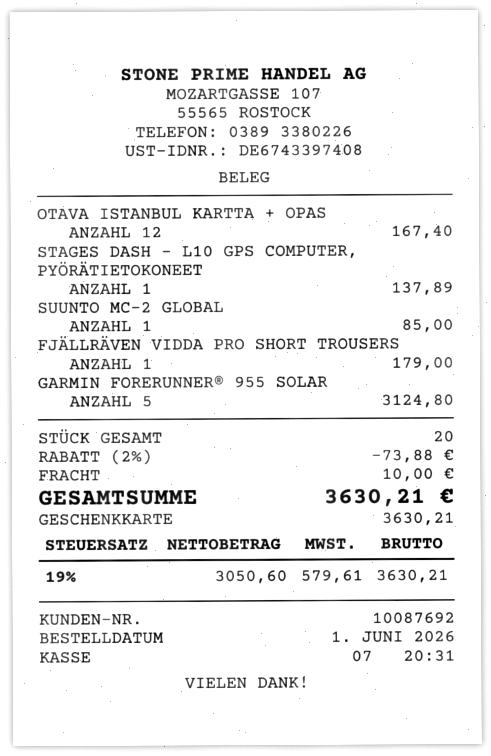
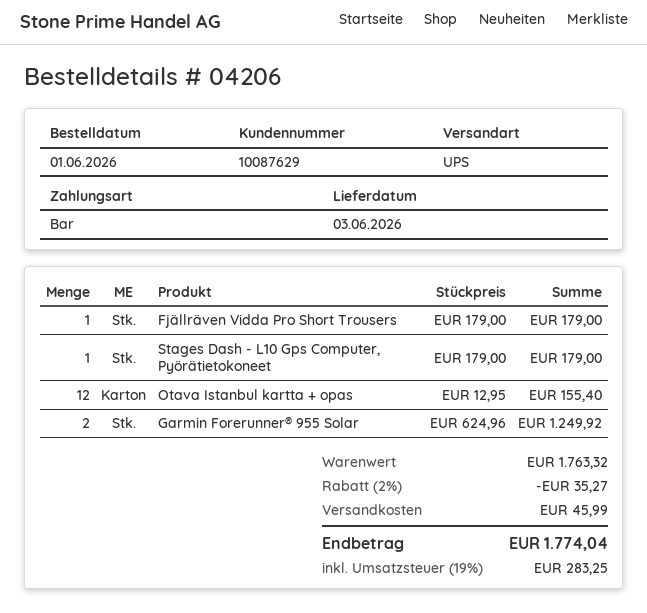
customer number: 10087692 -> 10087629
payment method: gift card -> cash
OTAVA ISTANBUL KARTTA + OPAS: 12 for 167.40 -> 12 for 155.40
STAGES DASH - L10 GPS COMPUTER, PYÖRÄTIETOKONEET: 1 for 137.89 -> 1 for 179.00
SUUNTO MC-2 GLOBAL: 1 for 85.00 -> none
GARMIN FORERUNNER® 955 SOLAR: 5 for 3124.80 -> 2 for 1249.92
discount: 2% = 73.88 -> 2% = 35.27
shipping: 10.00 -> 45.99
tax: 19% = 579.61 -> 19% = 283.25
total: 3630.21 -> 1774.04

